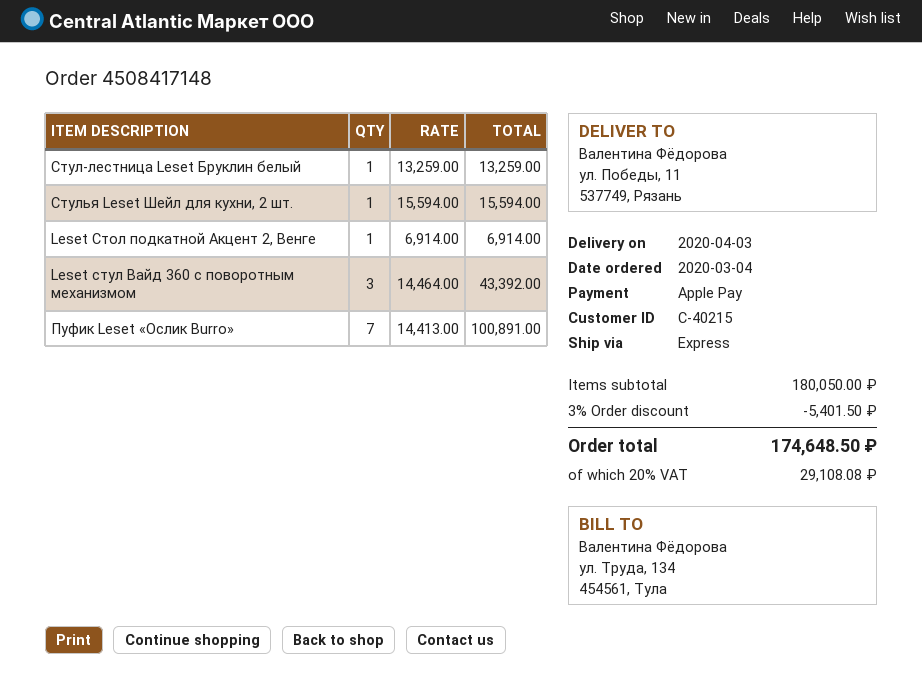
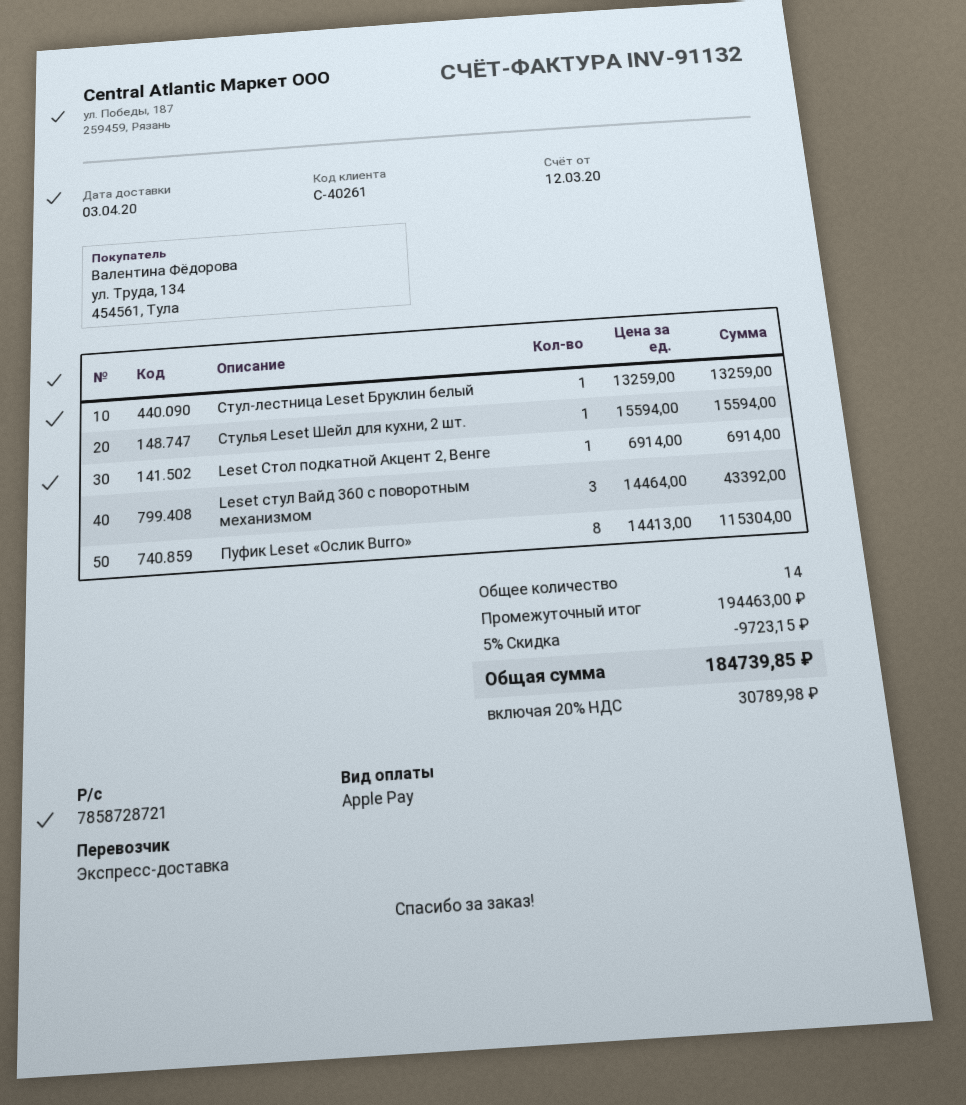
customer number: C-40215 -> C-40261
Пуфик Leset «Ослик Burro»: 7 x 14413.00 = 100891.00 -> 8 x 14413.00 = 115304.00
subtotal: 180050.00 -> 194463.00
discount: 3% = 5401.50 -> 5% = 9723.15
tax: 20% = 29108.08 -> 20% = 30789.98
total: 174648.50 -> 184739.85

